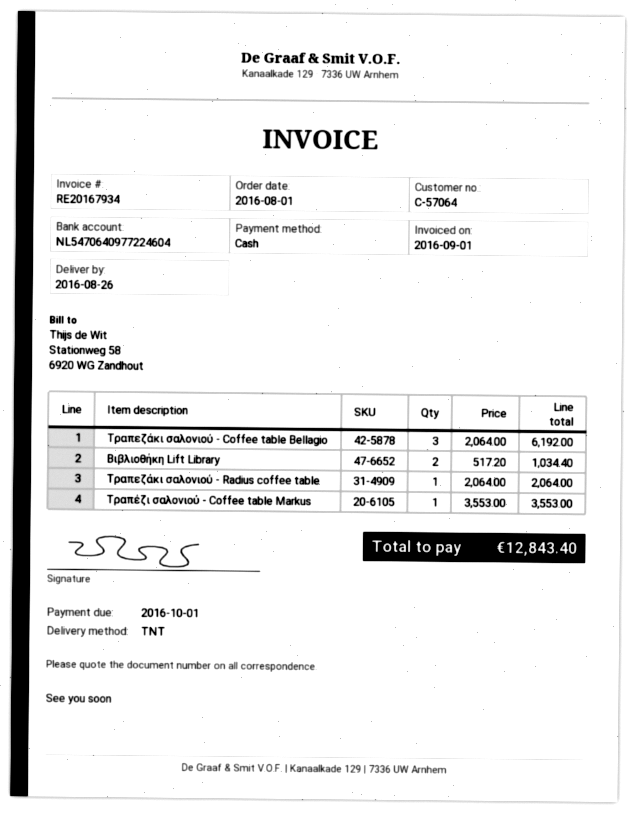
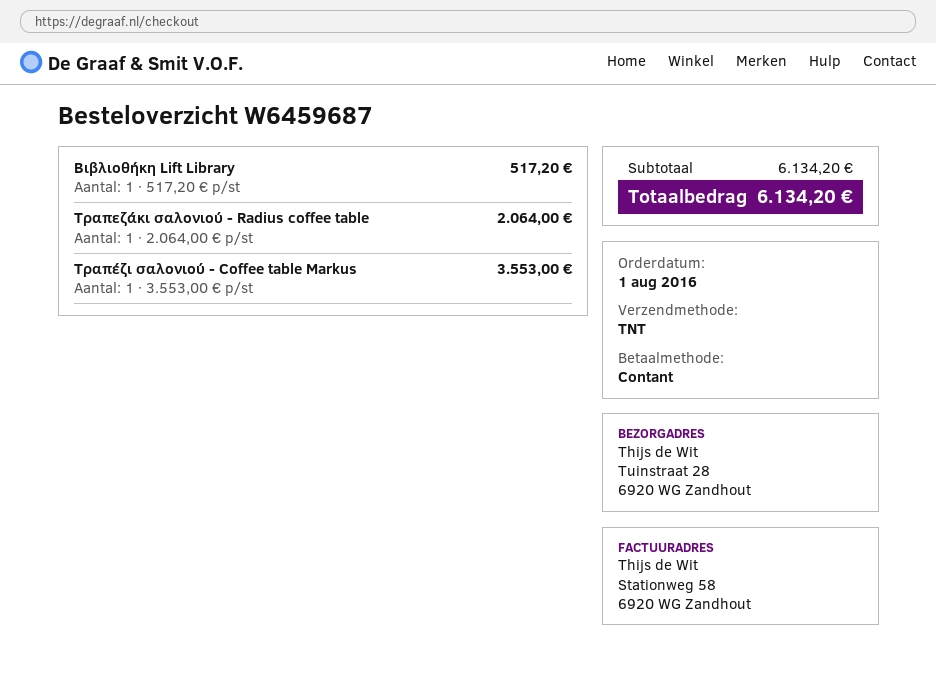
Τραπεζάκι σαλονιού - Coffee table Bellagio: 3 x 2064.00 = 6192.00 -> none
Βιβλιοθήκη Lift Library: 2 x 517.20 = 1034.40 -> 1 x 517.20 = 517.20
total: 12843.40 -> 6134.20

